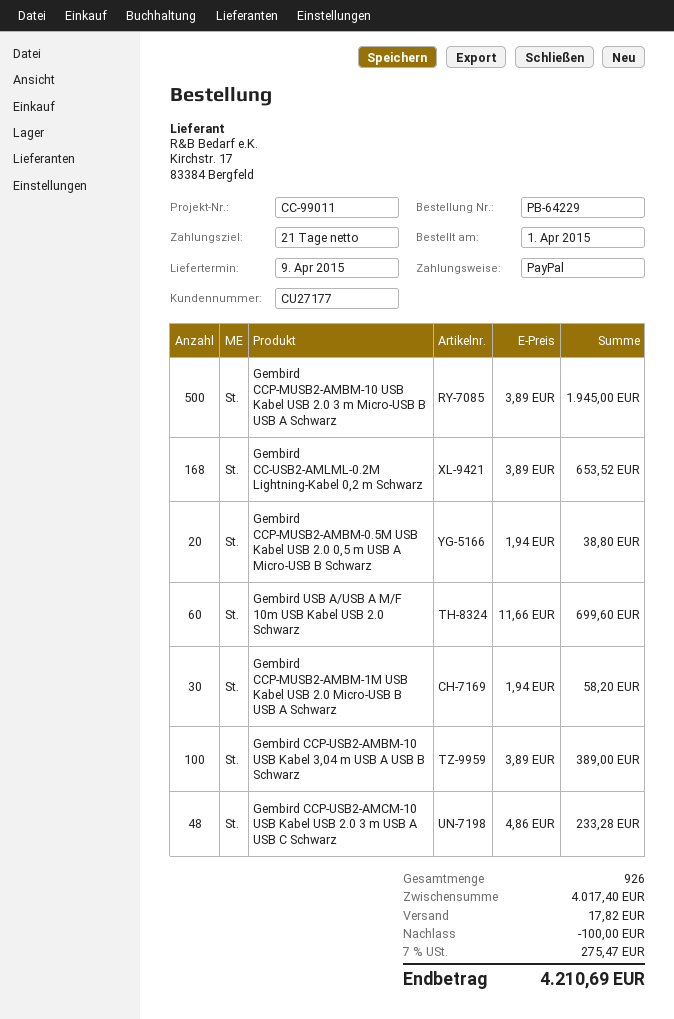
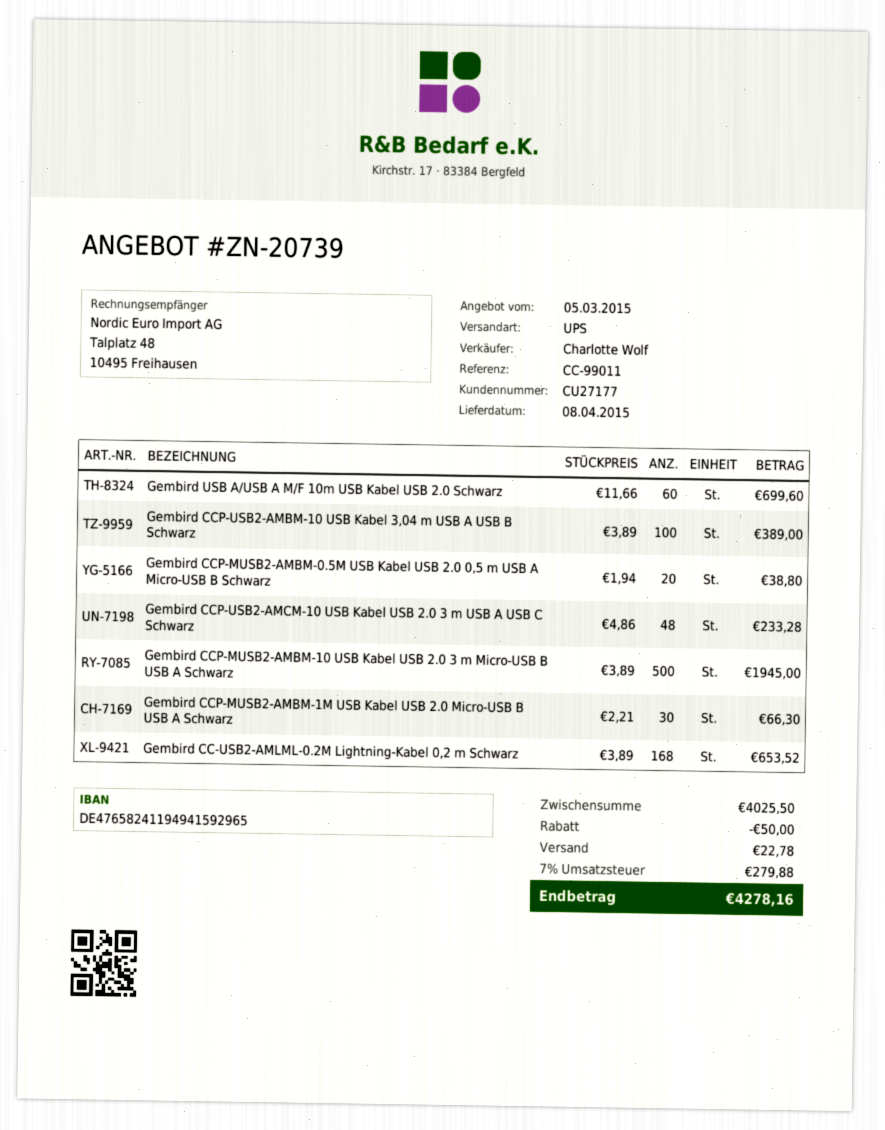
delivery date: 2015-04-09 -> 2015-04-08
Gembird CCP-MUSB2-AMBM-1M USB Kabel USB 2.0 Micro-USB B USB A Schwarz: 30 x 1.94 = 58.20 -> 30 x 2.21 = 66.30
subtotal: 4017.40 -> 4025.50
discount: 100.00 -> 50.00
shipping: 17.82 -> 22.78
tax: 7% = 275.47 -> 7% = 279.88
total: 4210.69 -> 4278.16

